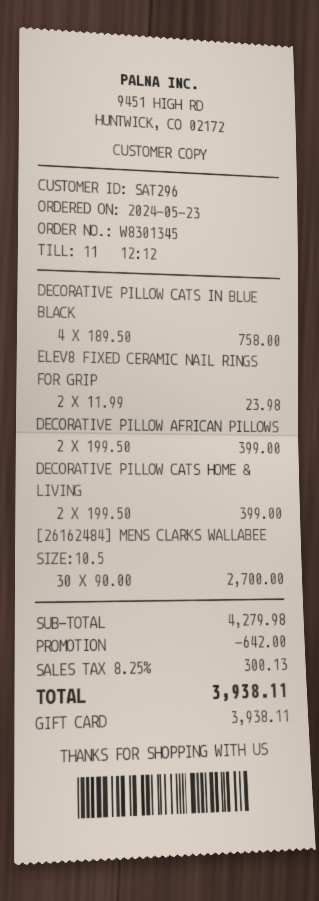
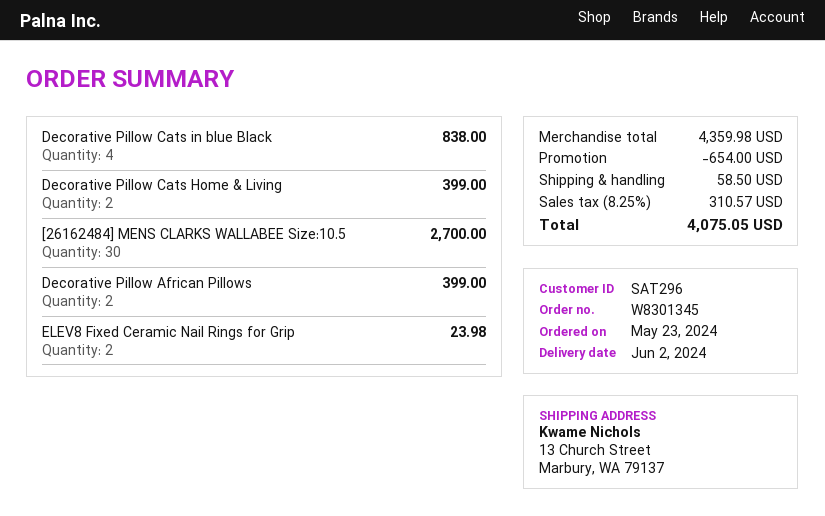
DECORATIVE PILLOW CATS IN BLUE BLACK: 4 for 758.00 -> 4 for 838.00
subtotal: 4279.98 -> 4359.98
discount: 642.00 -> 654.00
shipping: none -> 58.50
tax: 8.25% = 300.13 -> 8.25% = 310.57
total: 3938.11 -> 4075.05

